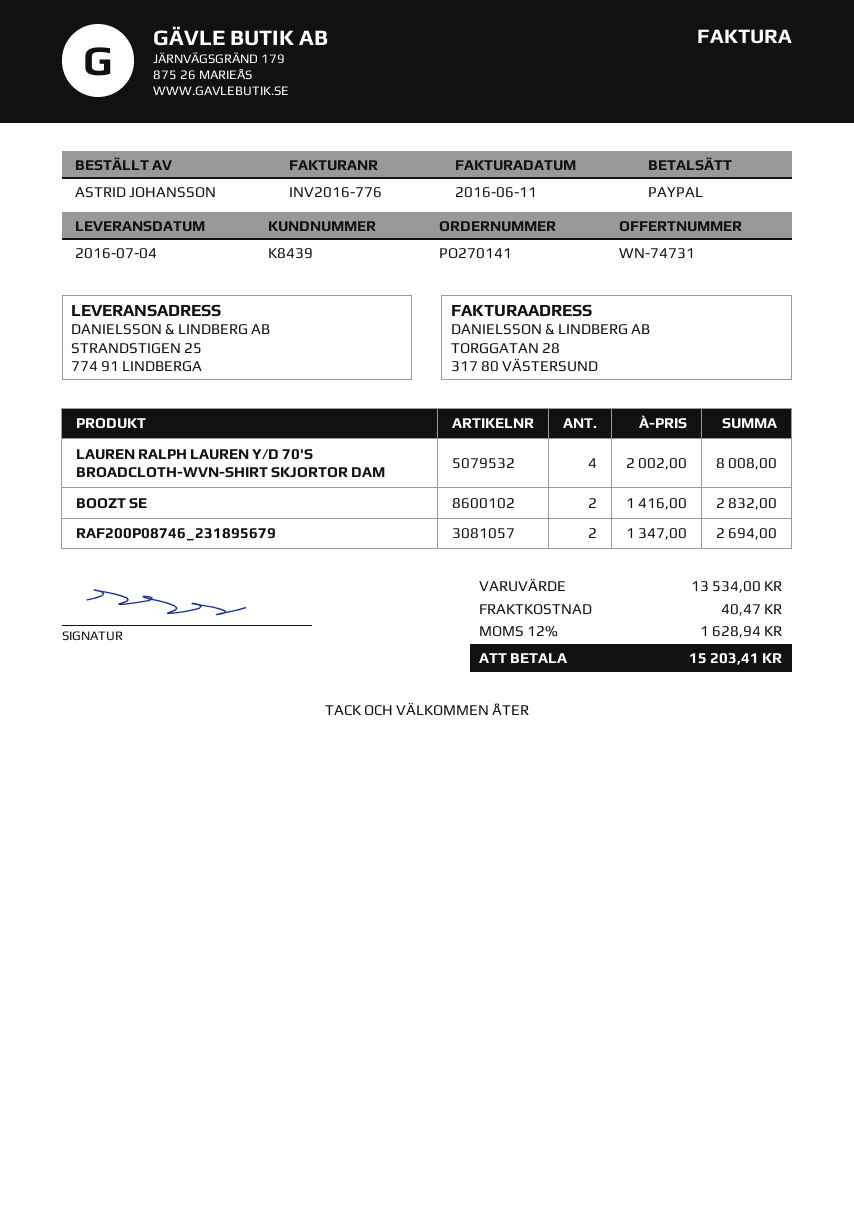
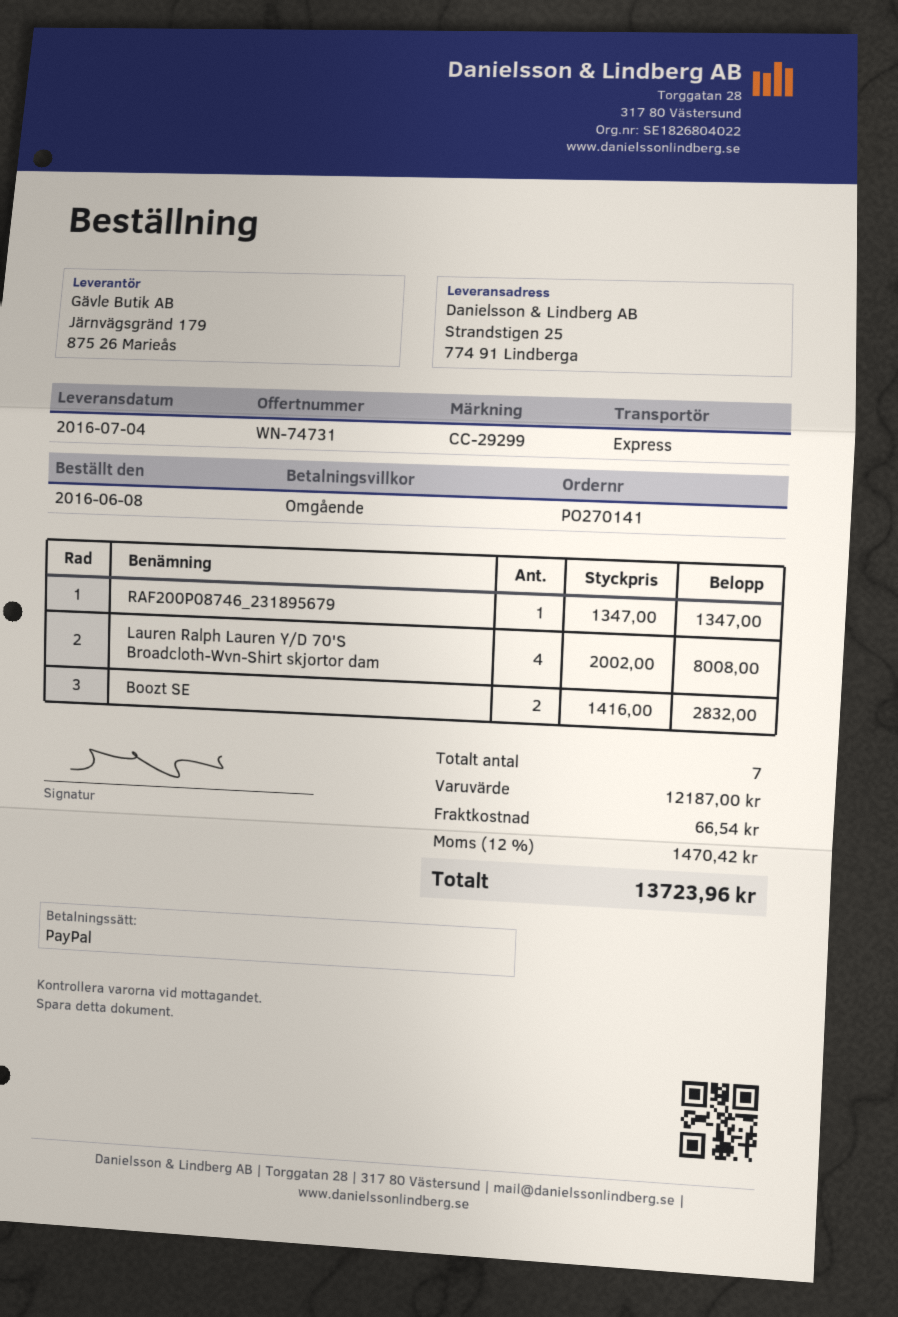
RAF200P08746_231895679: 2 x 1347.00 = 2694.00 -> 1 x 1347.00 = 1347.00
subtotal: 13534.00 -> 12187.00
shipping: 40.47 -> 66.54
tax: 12% = 1628.94 -> 12% = 1470.42
total: 15203.41 -> 13723.96

